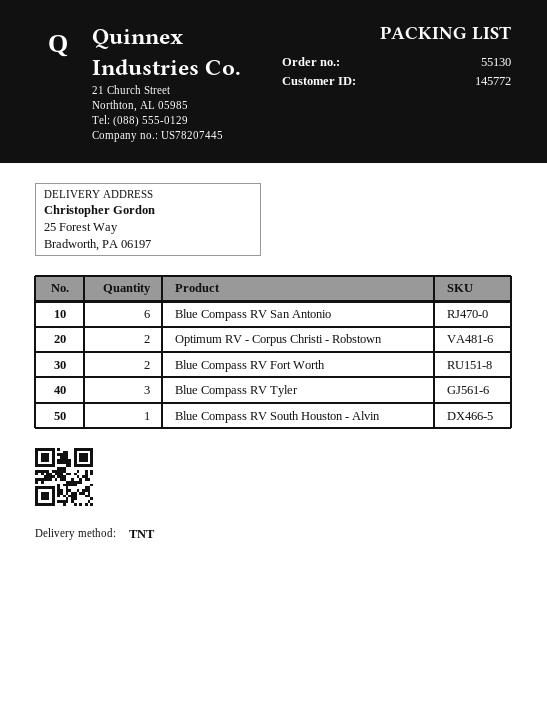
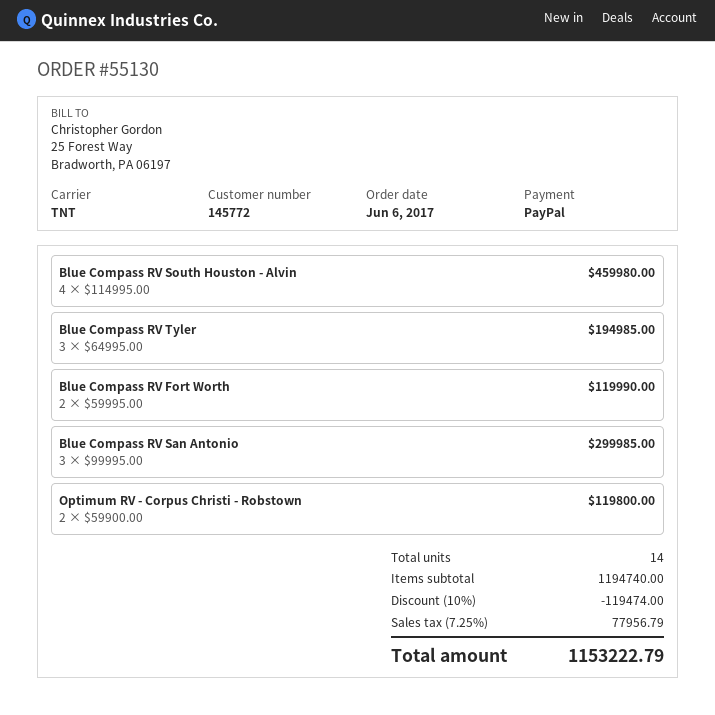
Blue Compass RV San Antonio: 6 -> 3
Blue Compass RV South Houston - Alvin: 1 -> 4

